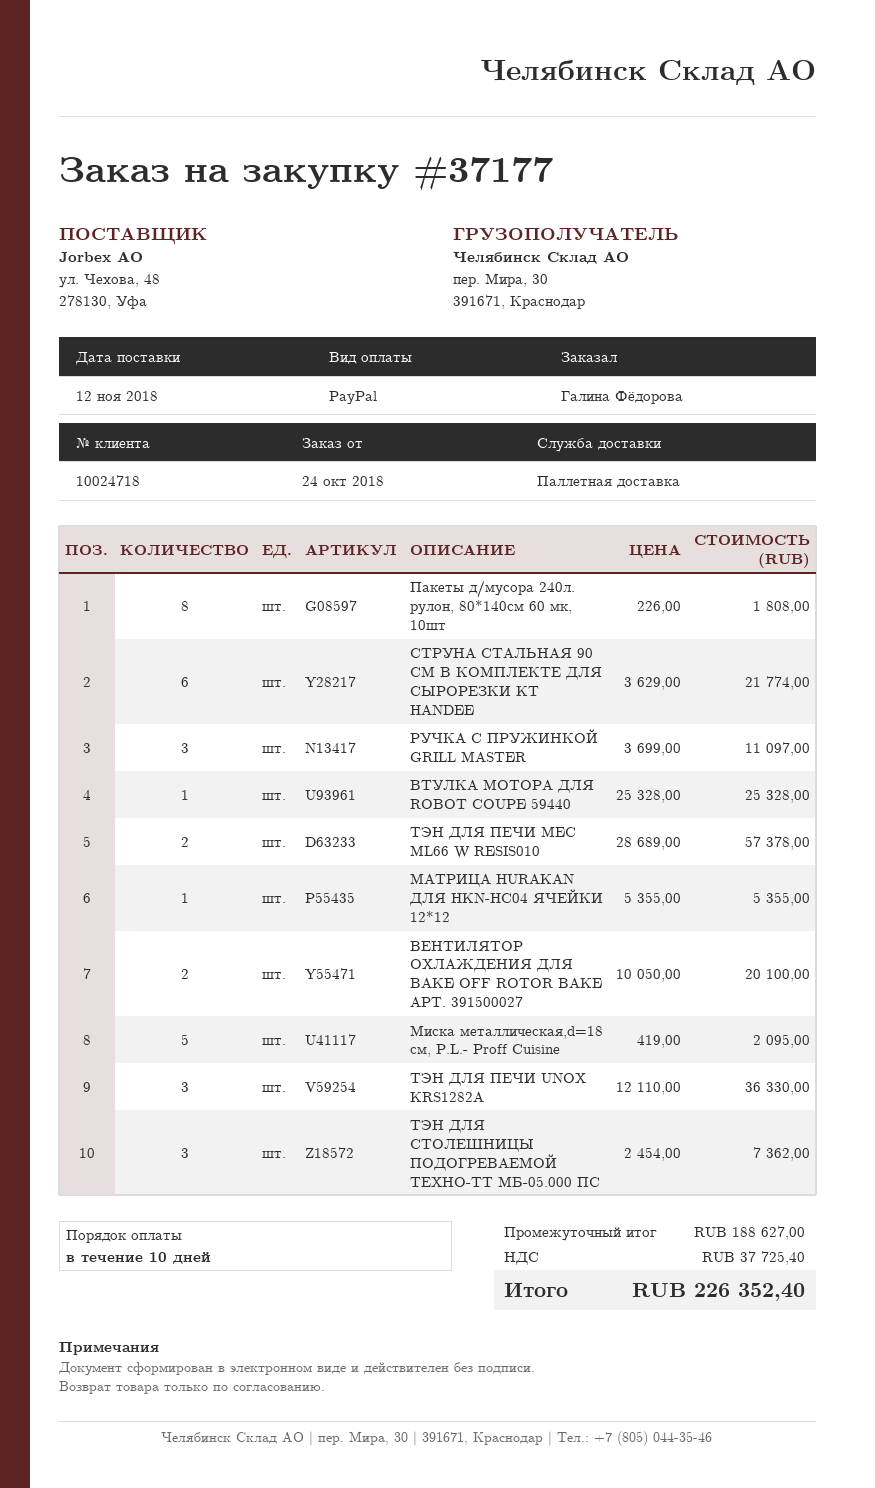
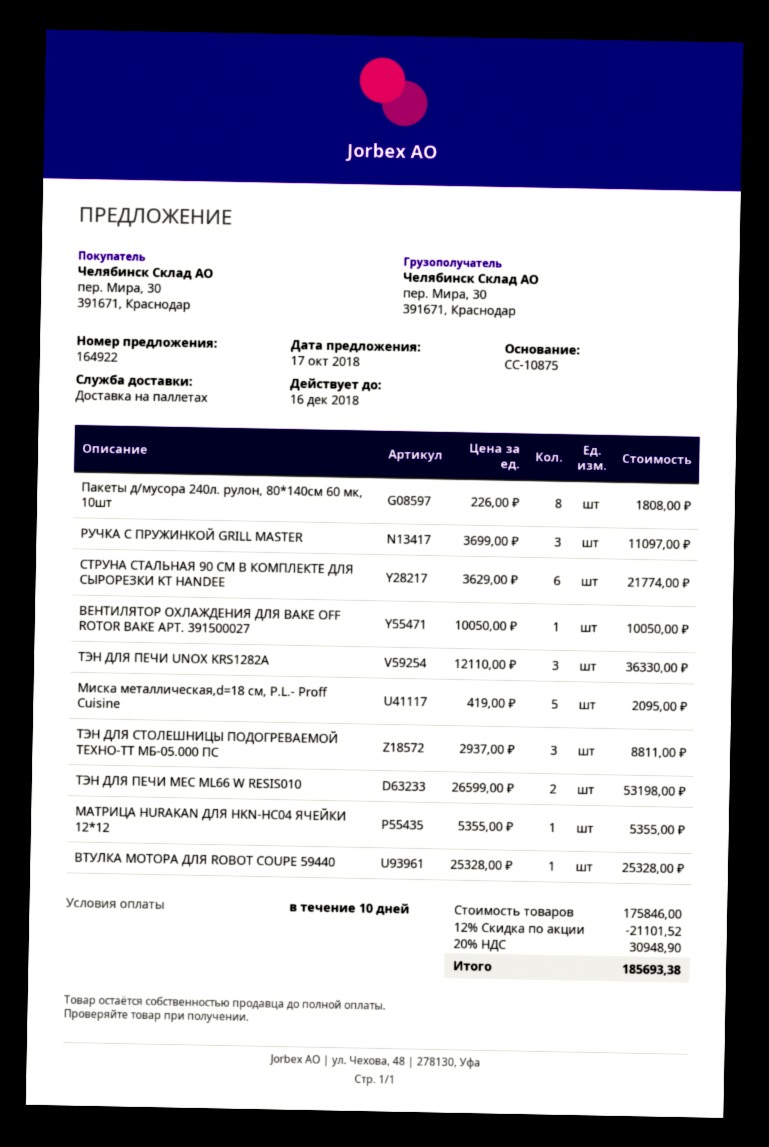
ТЭН ДЛЯ ПЕЧИ MEC ML66 W RESIS010: 2 x 28689.00 = 57378.00 -> 2 x 26599.00 = 53198.00
ВЕНТИЛЯТОР ОХЛАЖДЕНИЯ ДЛЯ BAKE OFF ROTOR BAKE АРТ. 391500027: 2 x 10050.00 = 20100.00 -> 1 x 10050.00 = 10050.00
ТЭН ДЛЯ СТОЛЕШНИЦЫ ПОДОГРЕВАЕМОЙ ТЕХНО-ТТ МБ-05.000 ПС: 3 x 2454.00 = 7362.00 -> 3 x 2937.00 = 8811.00
subtotal: 188627.00 -> 175846.00
discount: none -> 12% = 21101.52
tax: 37725.40 -> 30948.90
total: 226352.40 -> 185693.38

